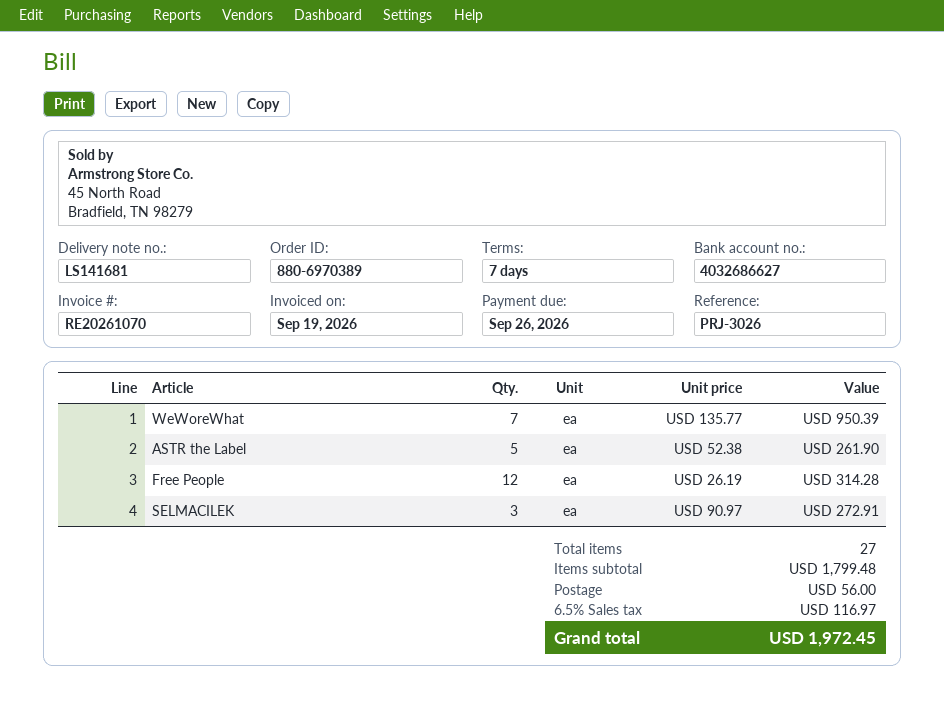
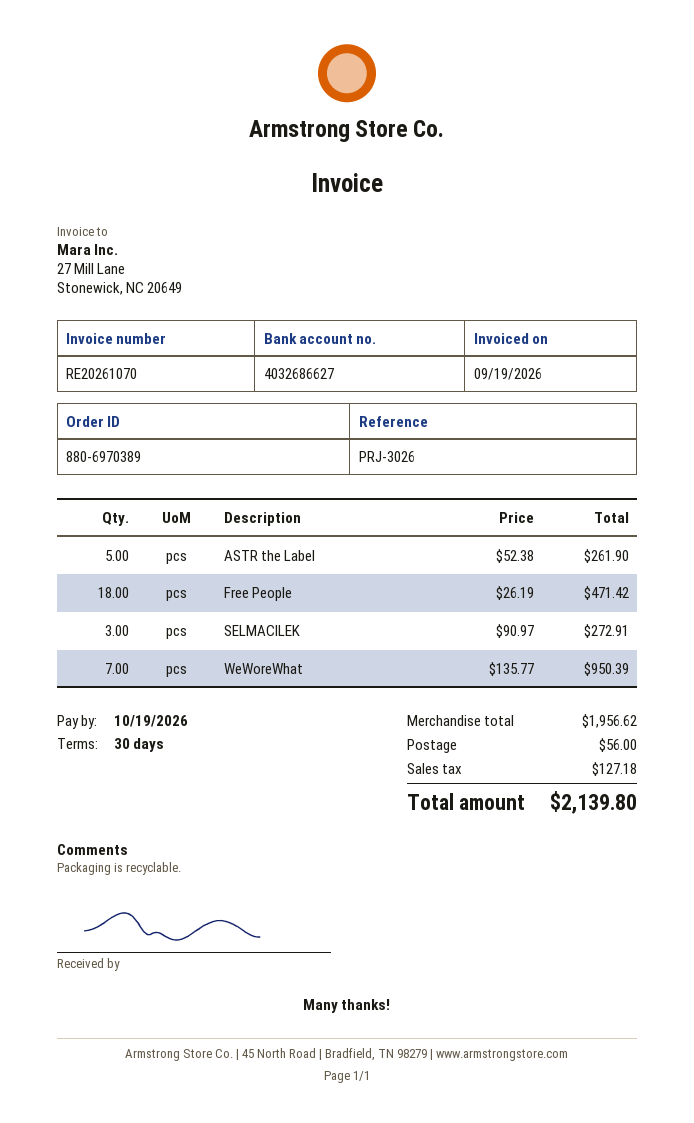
payment terms: 7 days -> 30 days
due date: 2026-09-26 -> 2026-10-19
Free People: 12 x 26.19 = 314.28 -> 18 x 26.19 = 471.42
subtotal: 1799.48 -> 1956.62
tax: 116.97 -> 127.18
total: 1972.45 -> 2139.80

